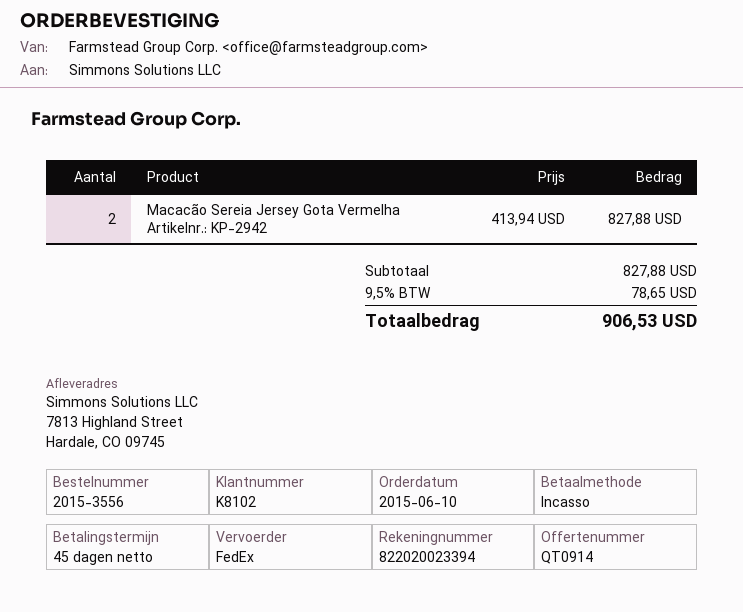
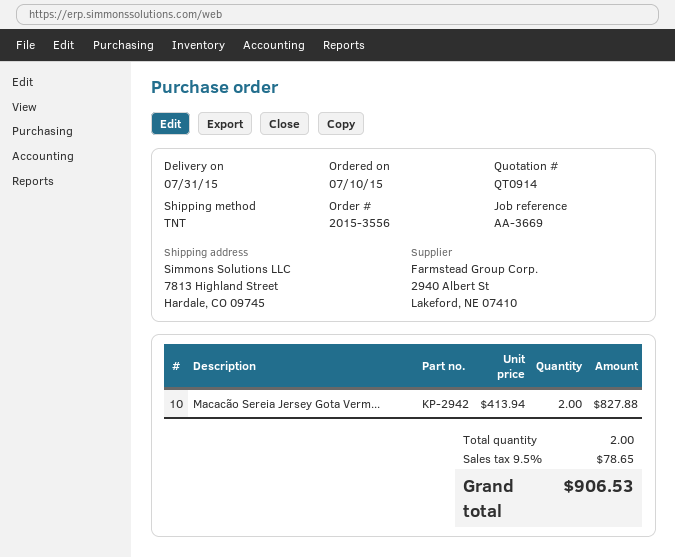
order date: 2015-06-10 -> 2015-07-10
shipping method: FedEx -> TNT

